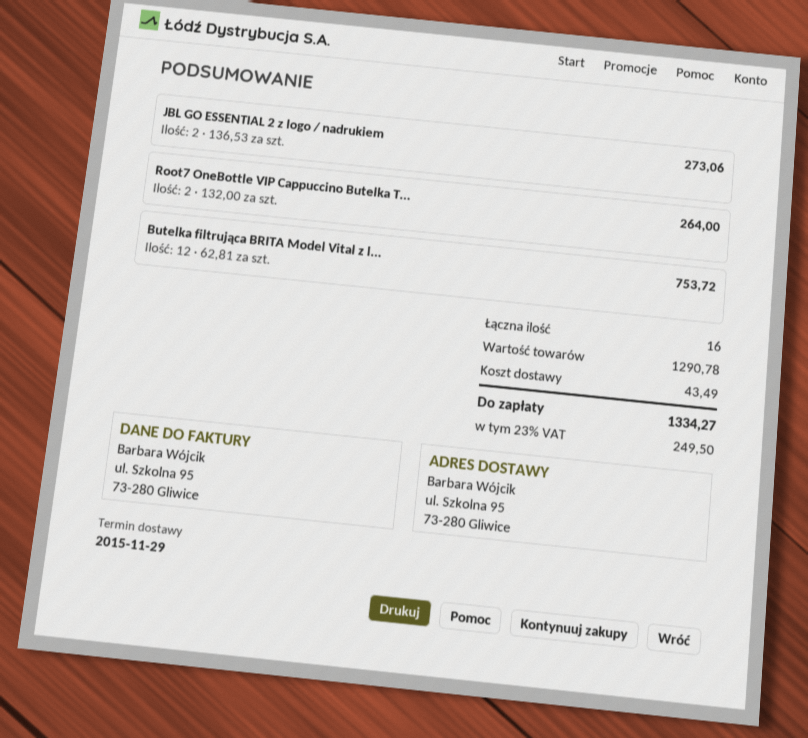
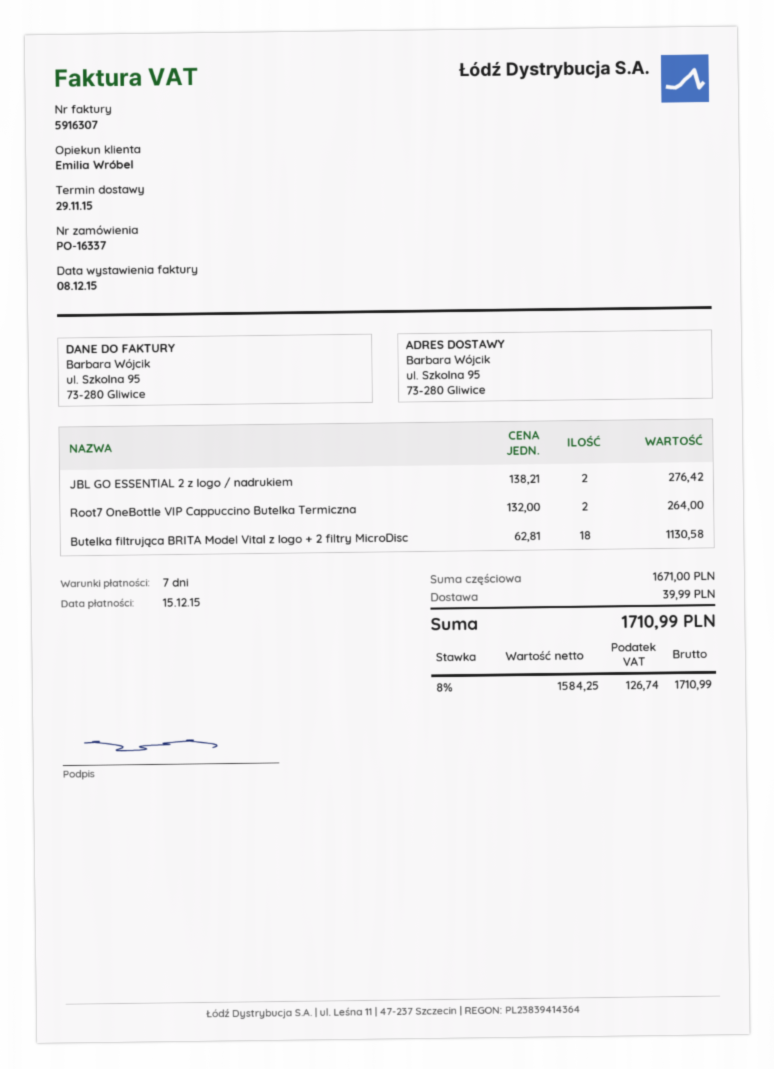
JBL GO ESSENTIAL 2 z logo / nadrukiem: 2 x 136.53 = 273.06 -> 2 x 138.21 = 276.42
Butelka filtrująca BRITA Model Vital z l...: 12 x 62.81 = 753.72 -> 18 x 62.81 = 1130.58
subtotal: 1290.78 -> 1671.00
shipping: 43.49 -> 39.99
tax: 23% = 249.50 -> 8% = 126.74
total: 1334.27 -> 1710.99

